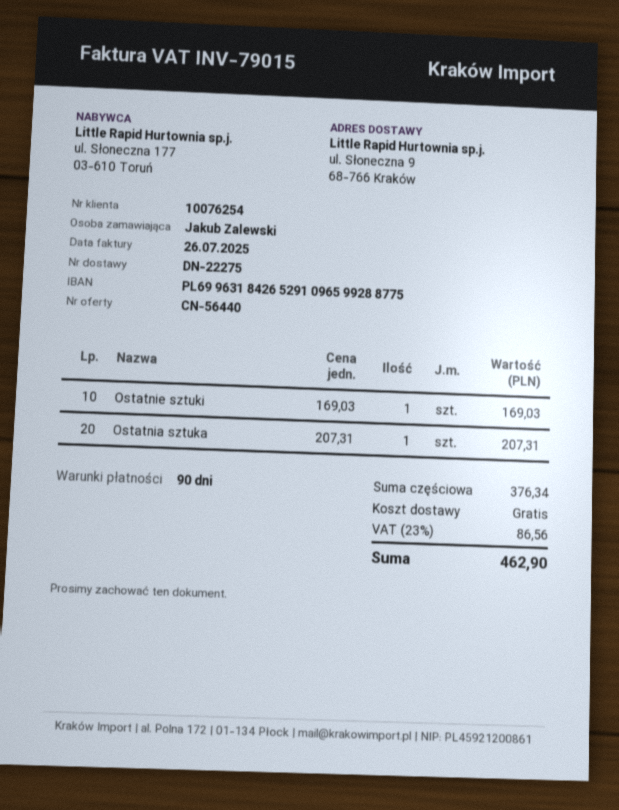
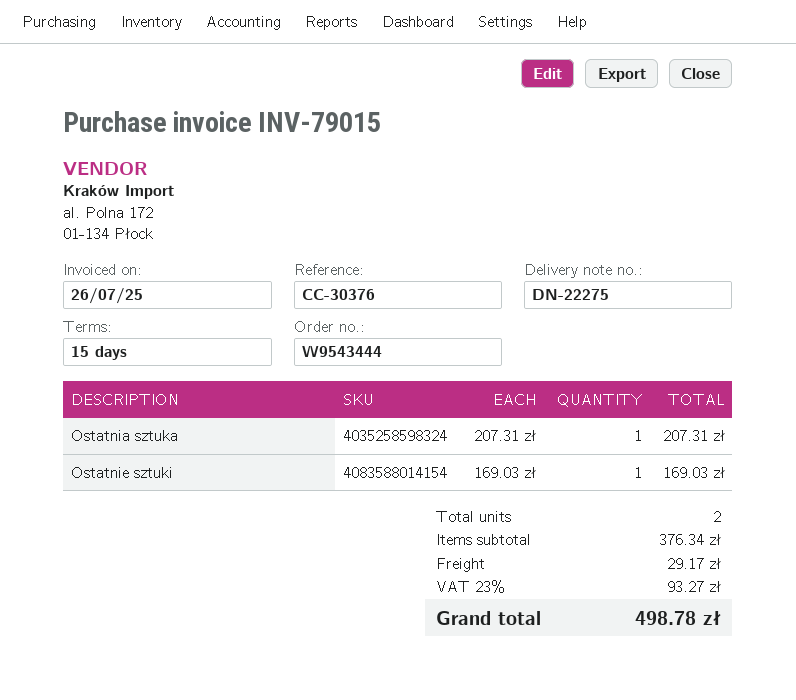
payment terms: 90 days -> 15 days
shipping: 0.00 -> 29.17
tax: 23% = 86.56 -> 23% = 93.27
total: 462.90 -> 498.78

